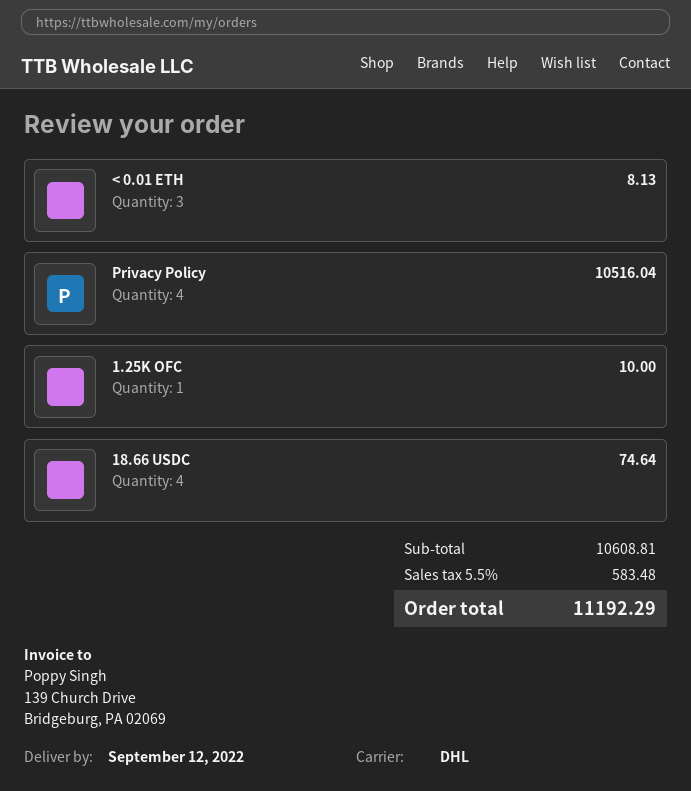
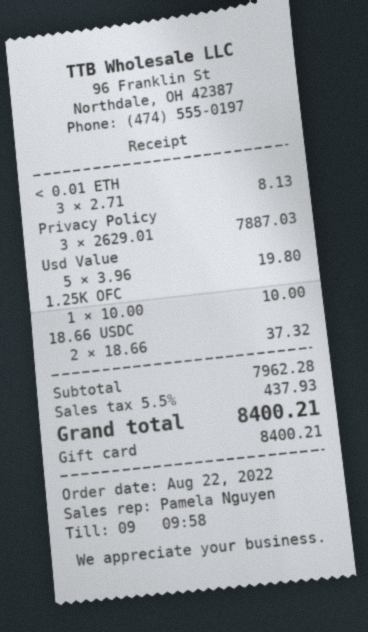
Privacy Policy: 4 for 10516.04 -> 3 for 7887.03
18.66 USDC: 4 for 74.64 -> 2 for 37.32
Usd Value: none -> 5 for 19.80
subtotal: 10608.81 -> 7962.28
tax: 5.5% = 583.48 -> 5.5% = 437.93
total: 11192.29 -> 8400.21

